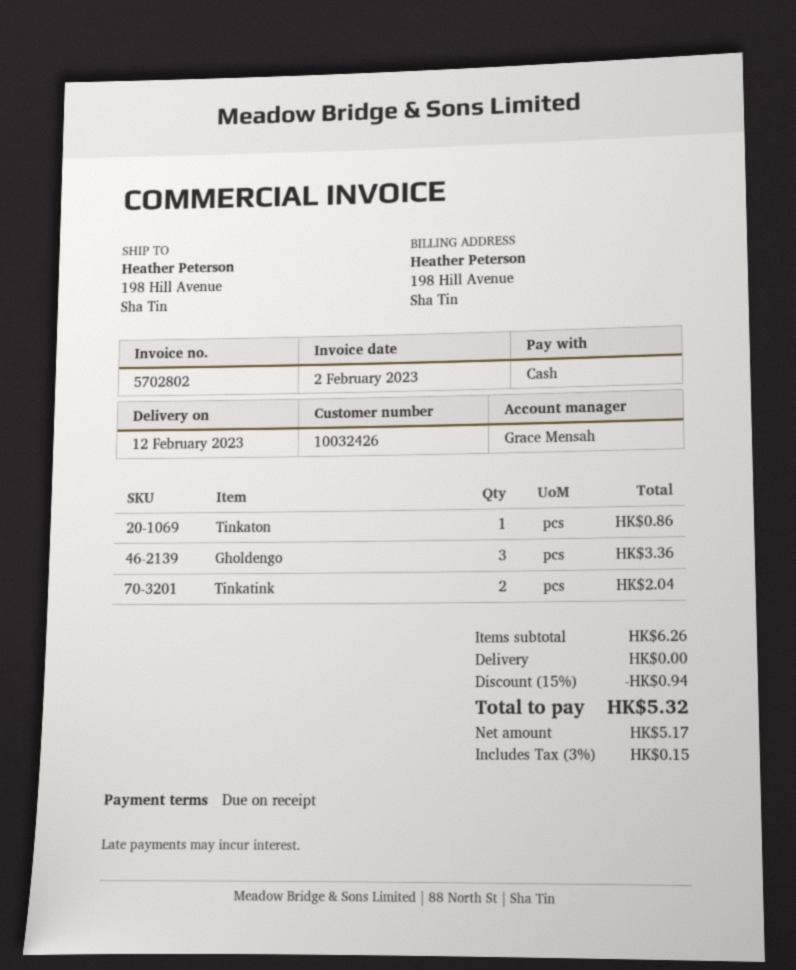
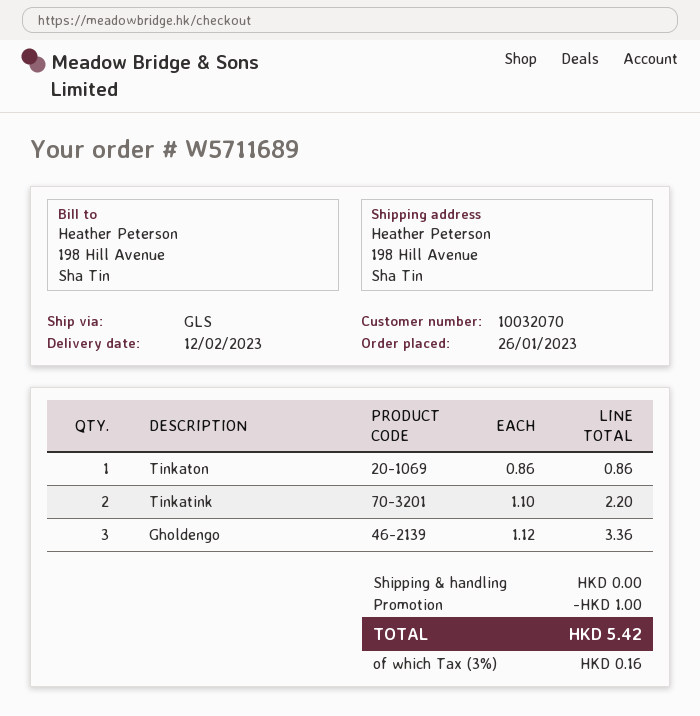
customer number: 10032426 -> 10032070
Tinkatink: 2 for 2.04 -> 2 for 2.20
discount: 0.94 -> 1.00
tax: 3% = 0.15 -> 3% = 0.16
total: 5.32 -> 5.42

